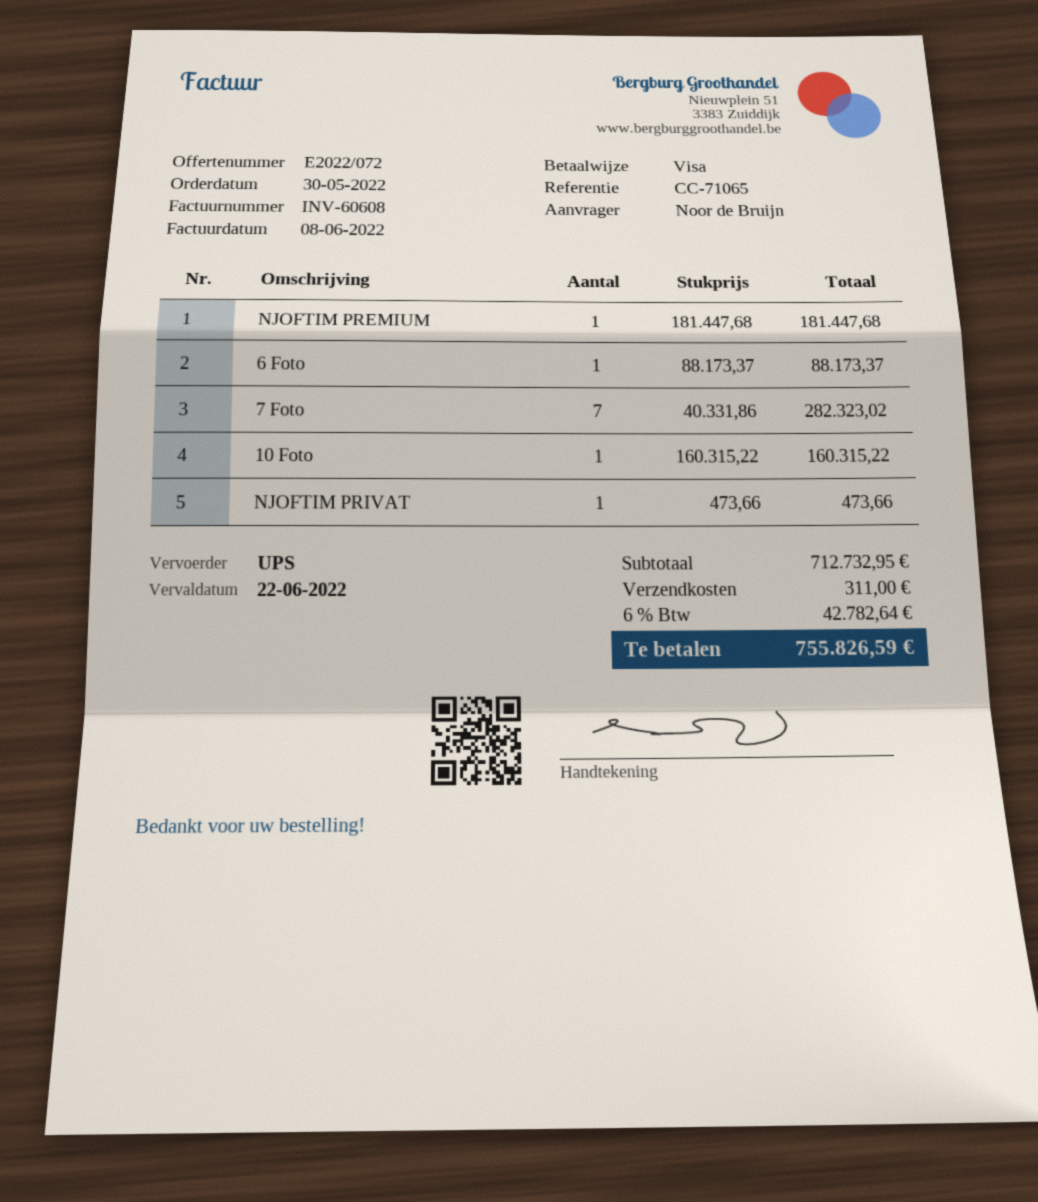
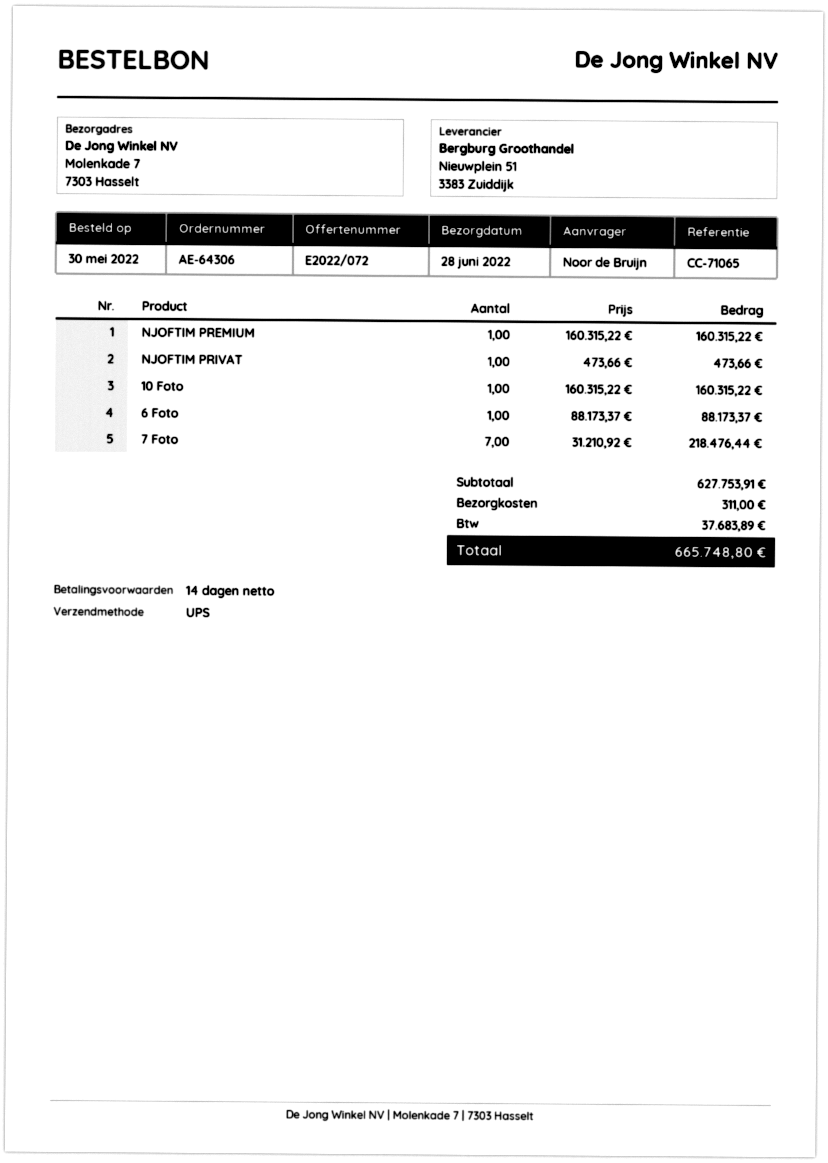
NJOFTIM PREMIUM: 1 x 181447.68 = 181447.68 -> 1 x 160315.22 = 160315.22
7 Foto: 7 x 40331.86 = 282323.02 -> 7 x 31210.92 = 218476.44
subtotal: 712732.95 -> 627753.91
tax: 42782.64 -> 37683.89
total: 755826.59 -> 665748.80

